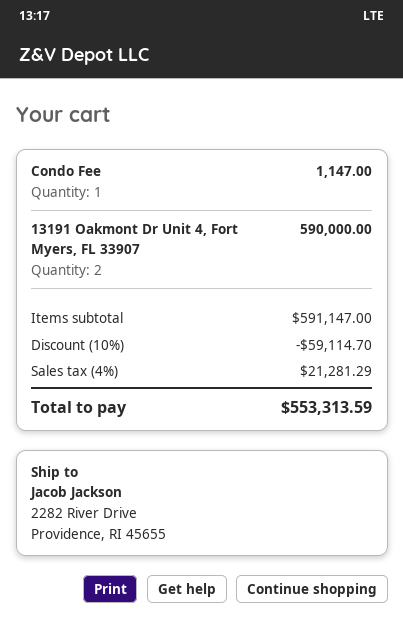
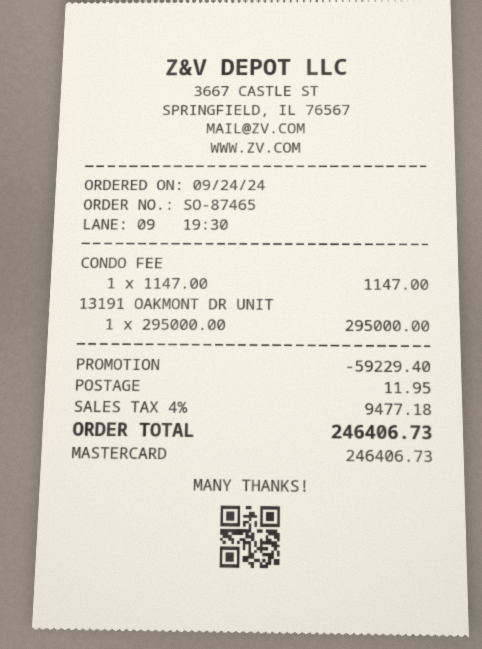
13191 Oakmont Dr Unit 4, Fort Myers, FL 33907: 2 for 590000.00 -> 1 for 295000.00
discount: 59114.70 -> 59229.40
shipping: none -> 11.95
tax: 4% = 21281.29 -> 4% = 9477.18
total: 553313.59 -> 246406.73

